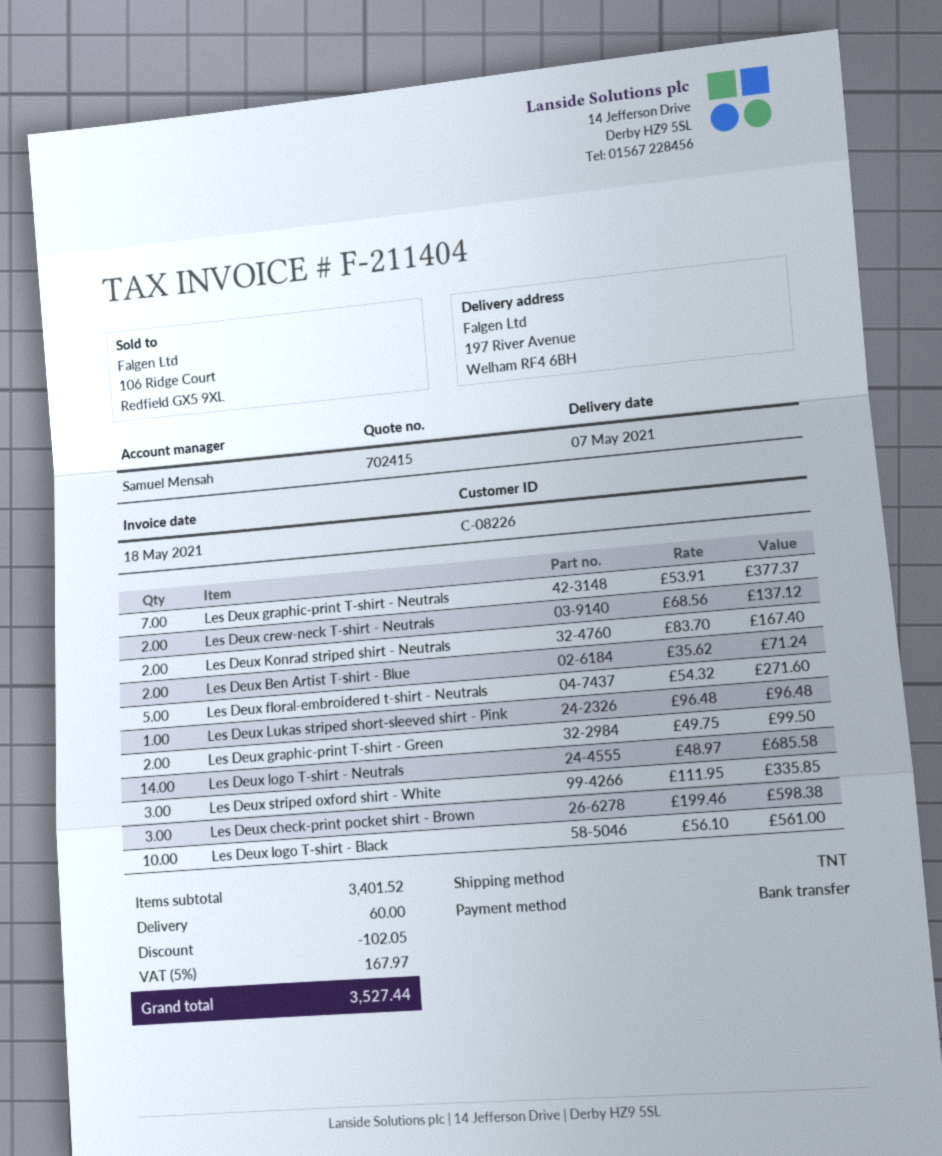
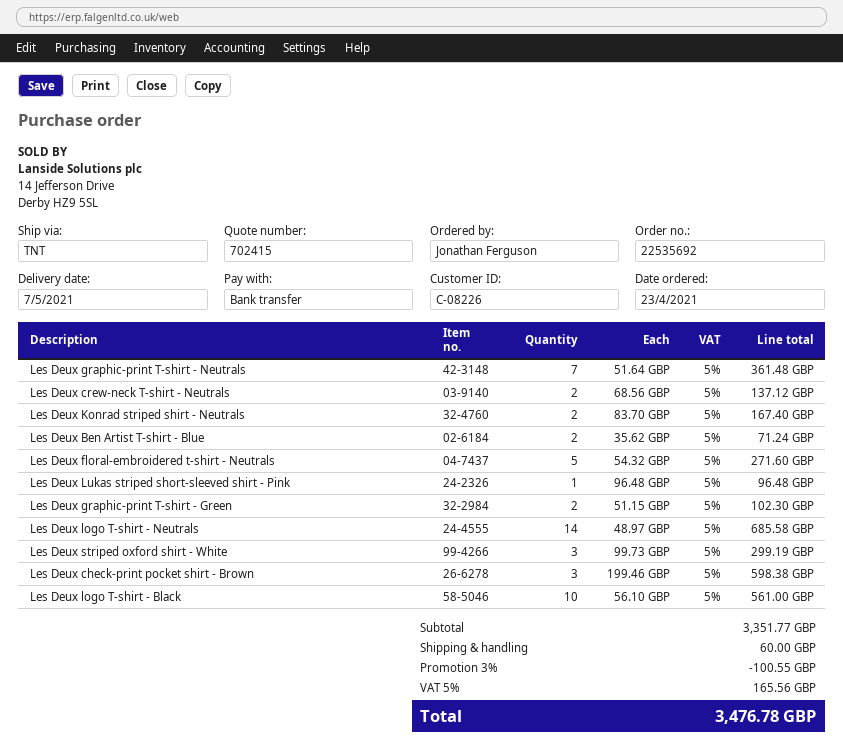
Les Deux graphic-print T-shirt - Neutrals: 7 x 53.91 = 377.37 -> 7 x 51.64 = 361.48
Les Deux graphic-print T-shirt - Green: 2 x 49.75 = 99.50 -> 2 x 51.15 = 102.30
Les Deux striped oxford shirt - White: 3 x 111.95 = 335.85 -> 3 x 99.73 = 299.19
subtotal: 3401.52 -> 3351.77
discount: 102.05 -> 100.55
tax: 5% = 167.97 -> 5% = 165.56
total: 3527.44 -> 3476.78

